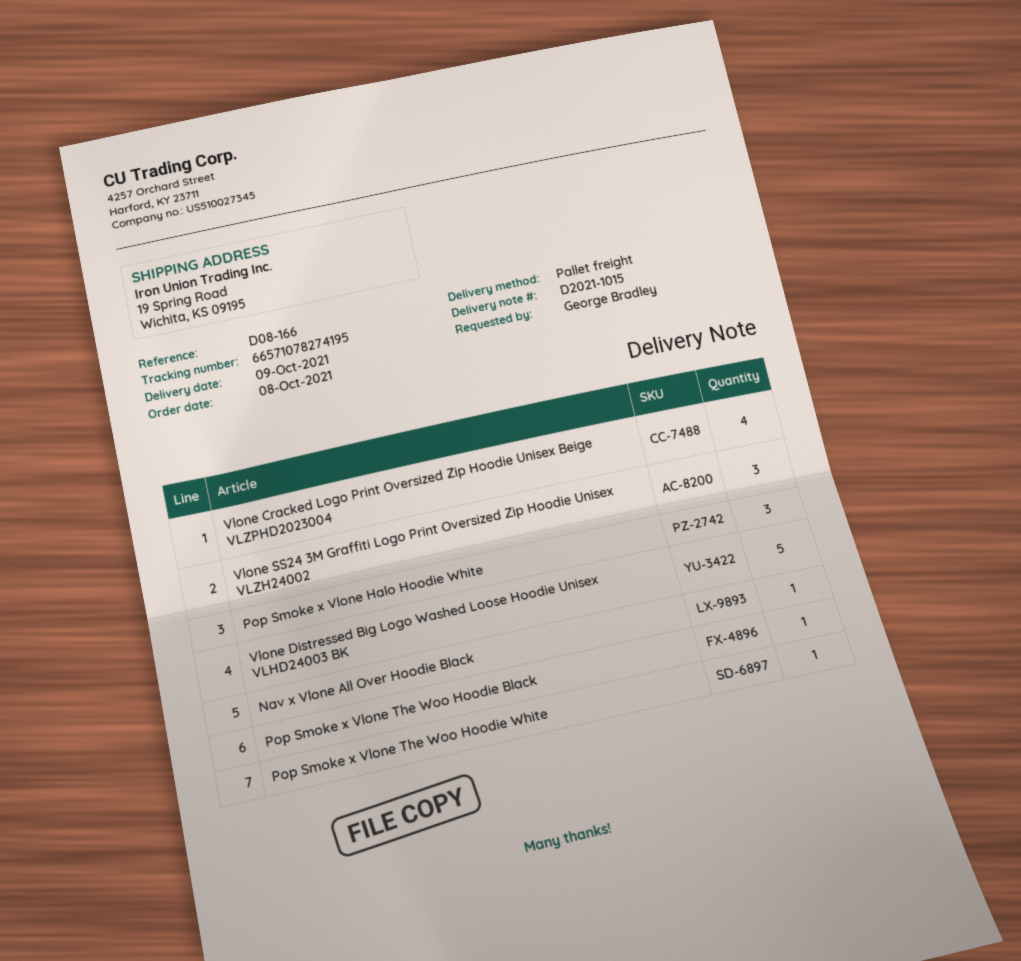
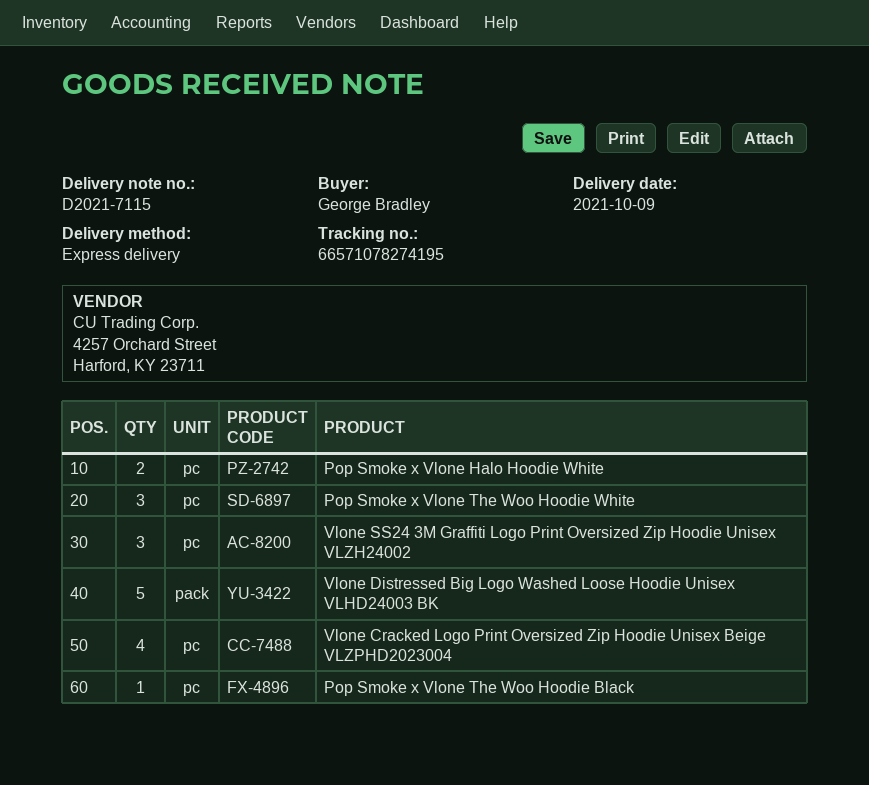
delivery note number: D2021-1015 -> D2021-7115
shipping method: pallet freight -> express
Pop Smoke x Vlone Halo Hoodie White: 3 -> 2
Nav x Vlone All Over Hoodie Black: 1 -> none
Pop Smoke x Vlone The Woo Hoodie White: 1 -> 3

